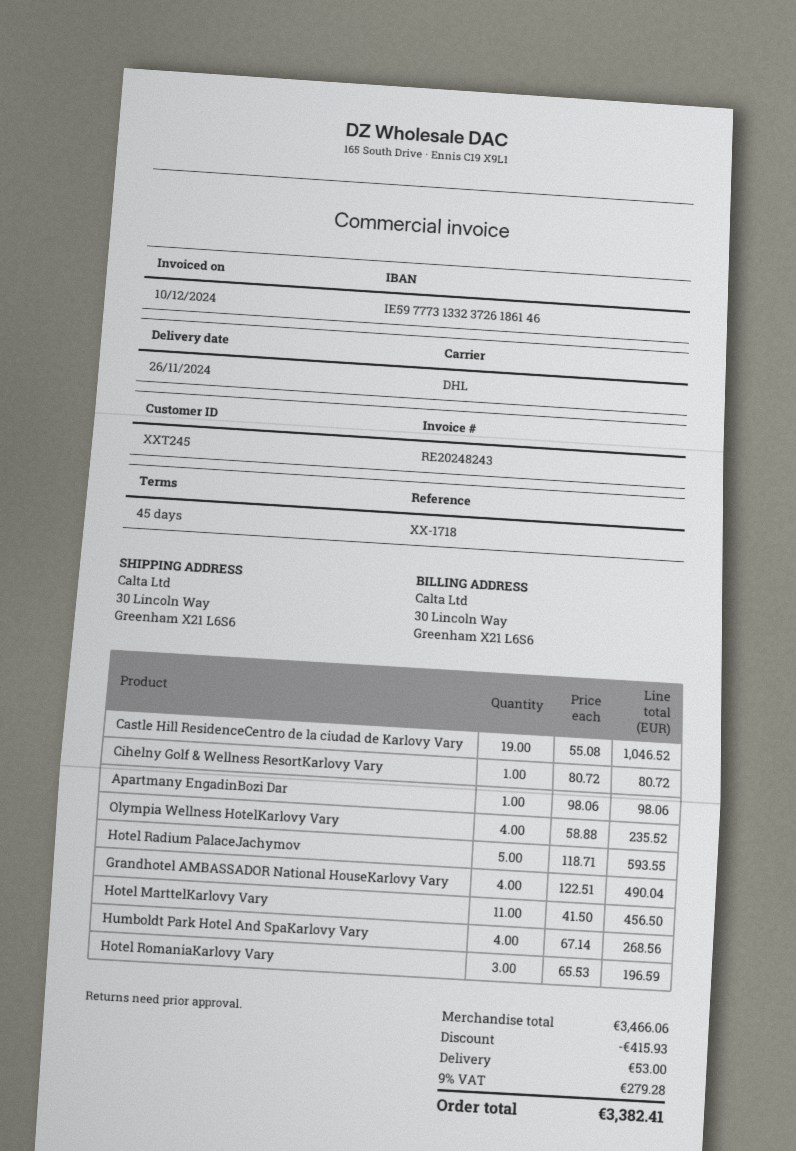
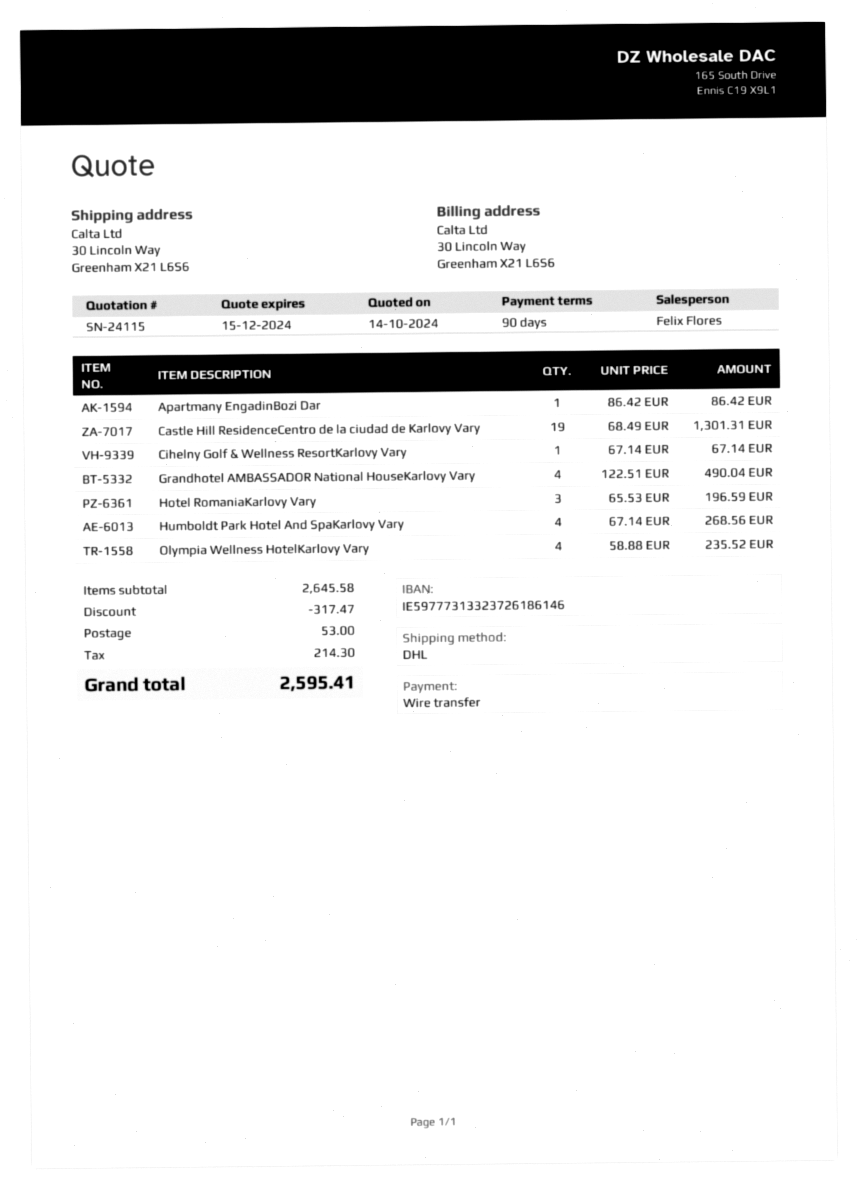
payment terms: 45 days -> 90 days
Castle Hill ResidenceCentro de la ciudad de Karlovy Vary: 19 x 55.08 = 1046.52 -> 19 x 68.49 = 1301.31
Cihelny Golf & Wellness ResortKarlovy Vary: 1 x 80.72 = 80.72 -> 1 x 67.14 = 67.14
Apartmany EngadinBozi Dar: 1 x 98.06 = 98.06 -> 1 x 86.42 = 86.42
Hotel Radium PalaceJachymov: 5 x 118.71 = 593.55 -> none
Hotel MarttelKarlovy Vary: 11 x 41.50 = 456.50 -> none
subtotal: 3466.06 -> 2645.58
discount: 415.93 -> 317.47
tax: 279.28 -> 214.30
total: 3382.41 -> 2595.41

